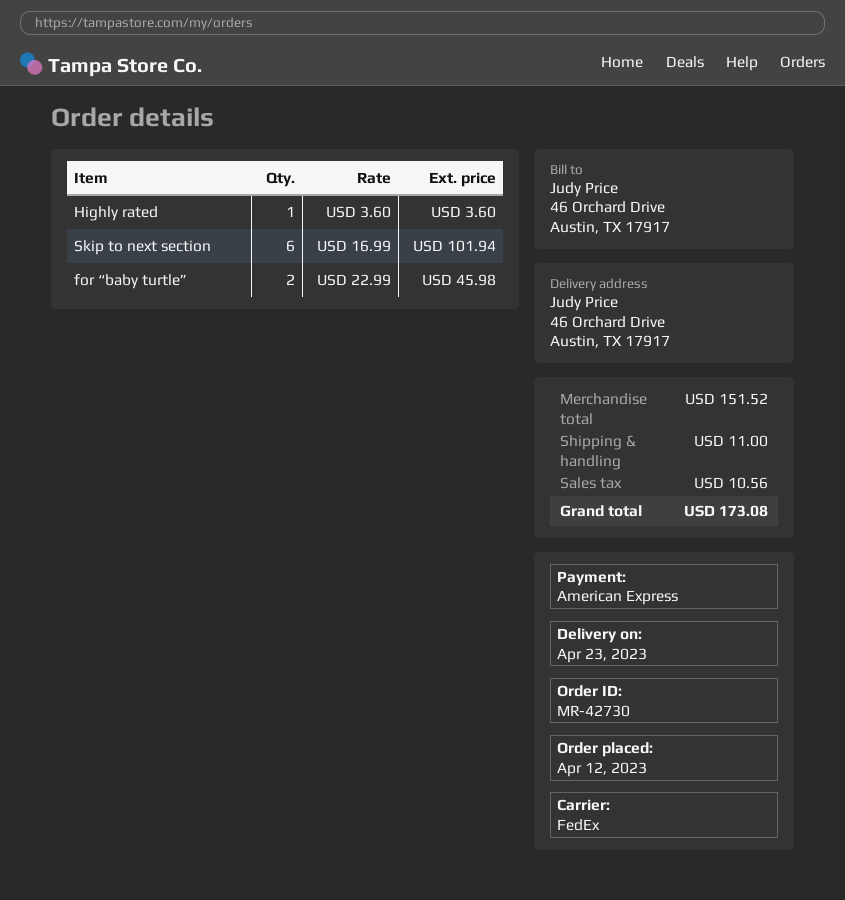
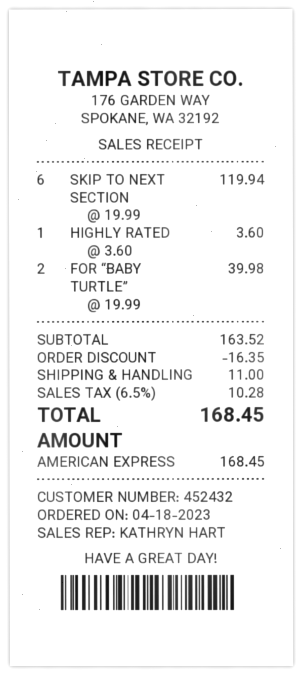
order date: 2023-04-12 -> 2023-04-18
Skip to next section: 6 x 16.99 = 101.94 -> 6 x 19.99 = 119.94
for “baby turtle”: 2 x 22.99 = 45.98 -> 2 x 19.99 = 39.98
subtotal: 151.52 -> 163.52
discount: none -> 16.35
tax: 10.56 -> 10.28
total: 173.08 -> 168.45

